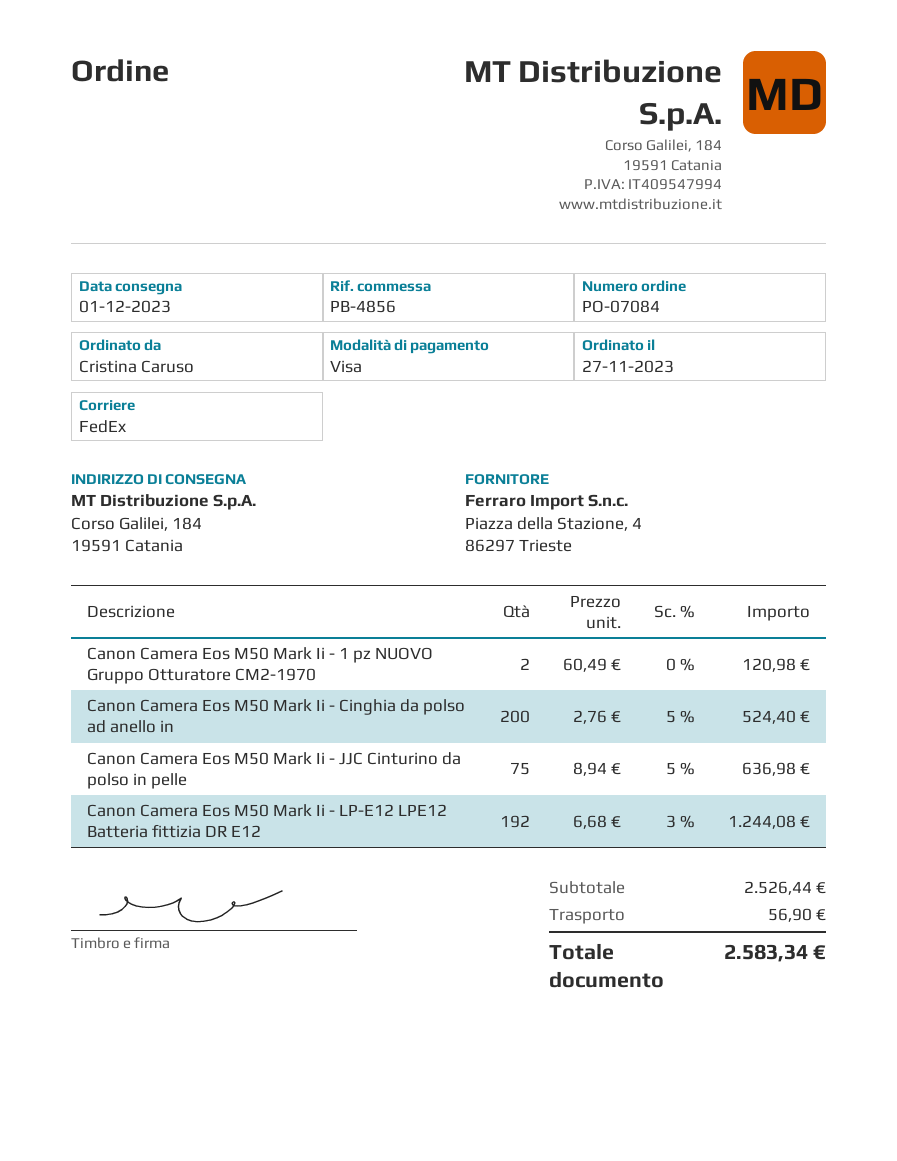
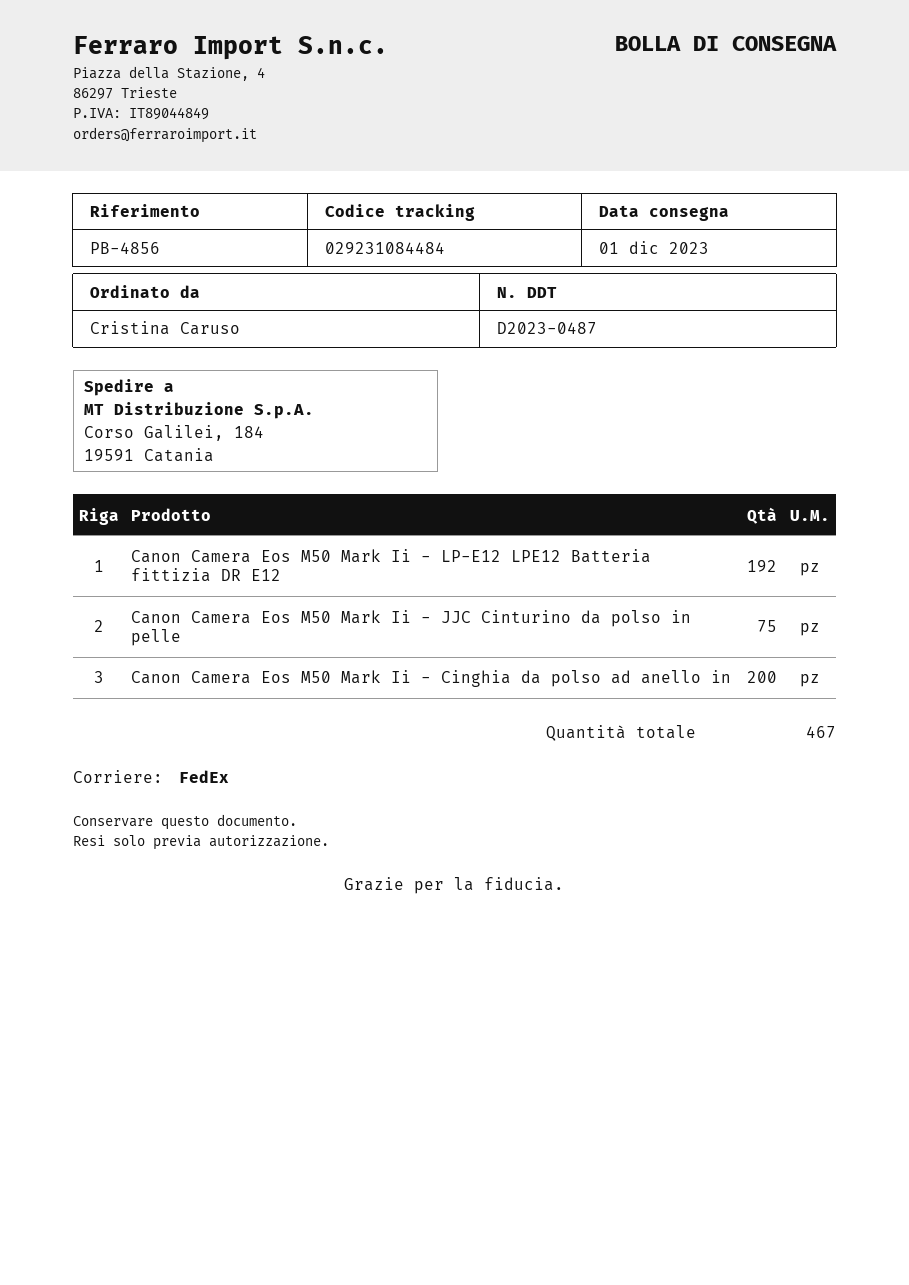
Canon Camera Eos M50 Mark Ii - 1 pz NUOVO Gruppo Otturatore CM2-1970: 2 -> none

